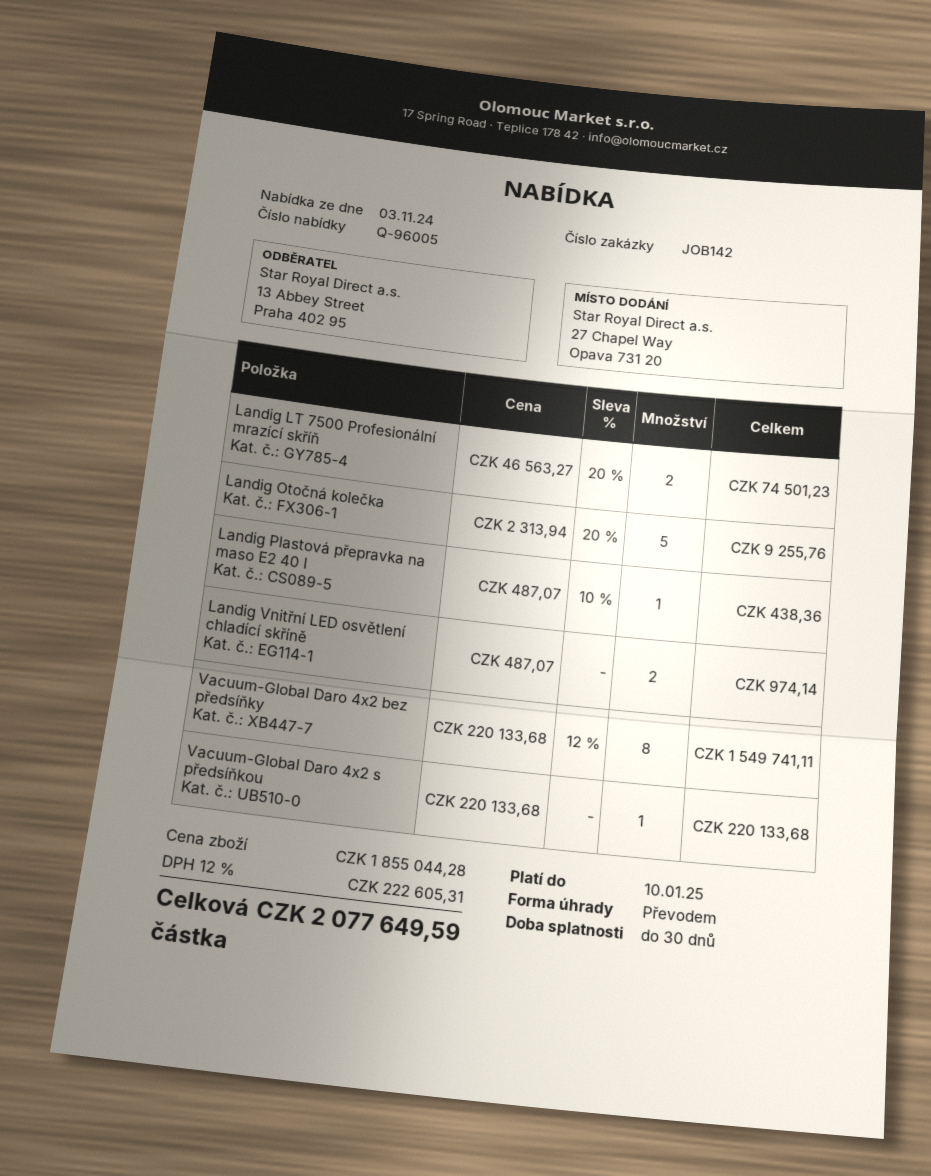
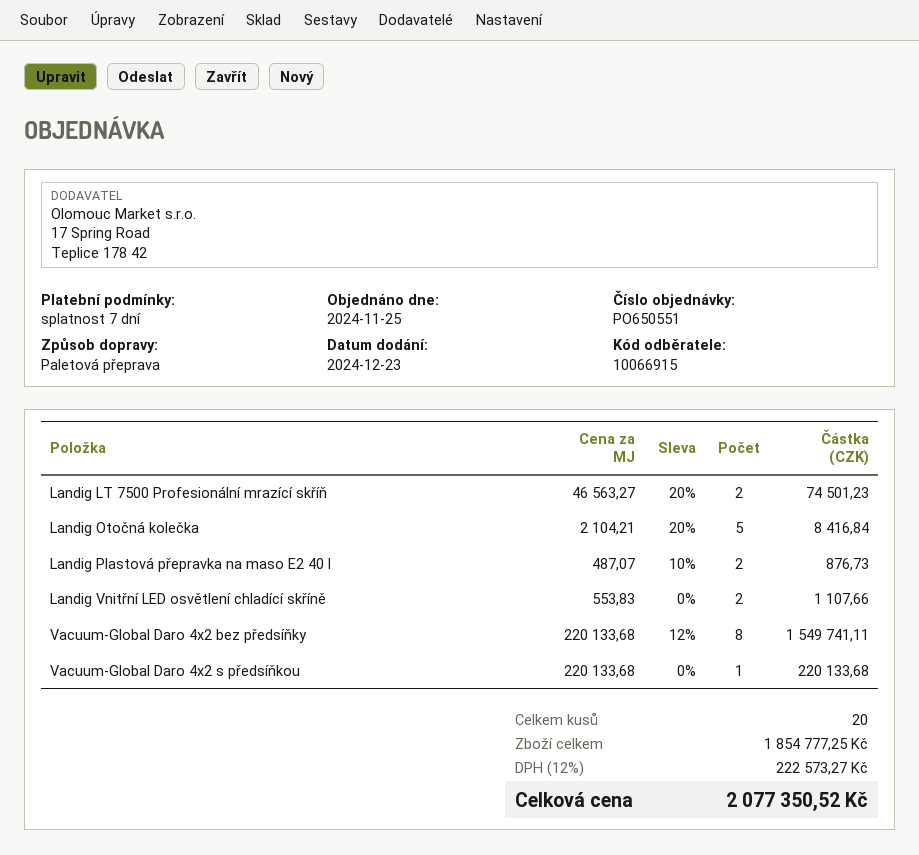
payment terms: 30 days -> 7 days
Landig Otočná kolečka: 5 x 2313.94 - 20% = 9255.76 -> 5 x 2104.21 - 20% = 8416.84
Landig Plastová přepravka na maso E2 40 l: 1 x 487.07 - 10% = 438.36 -> 2 x 487.07 - 10% = 876.73
Landig Vnitřní LED osvětlení chladící skříně: 2 x 487.07 = 974.14 -> 2 x 553.83 = 1107.66
subtotal: 1855044.28 -> 1854777.25
tax: 12% = 222605.31 -> 12% = 222573.27
total: 2077649.59 -> 2077350.52

